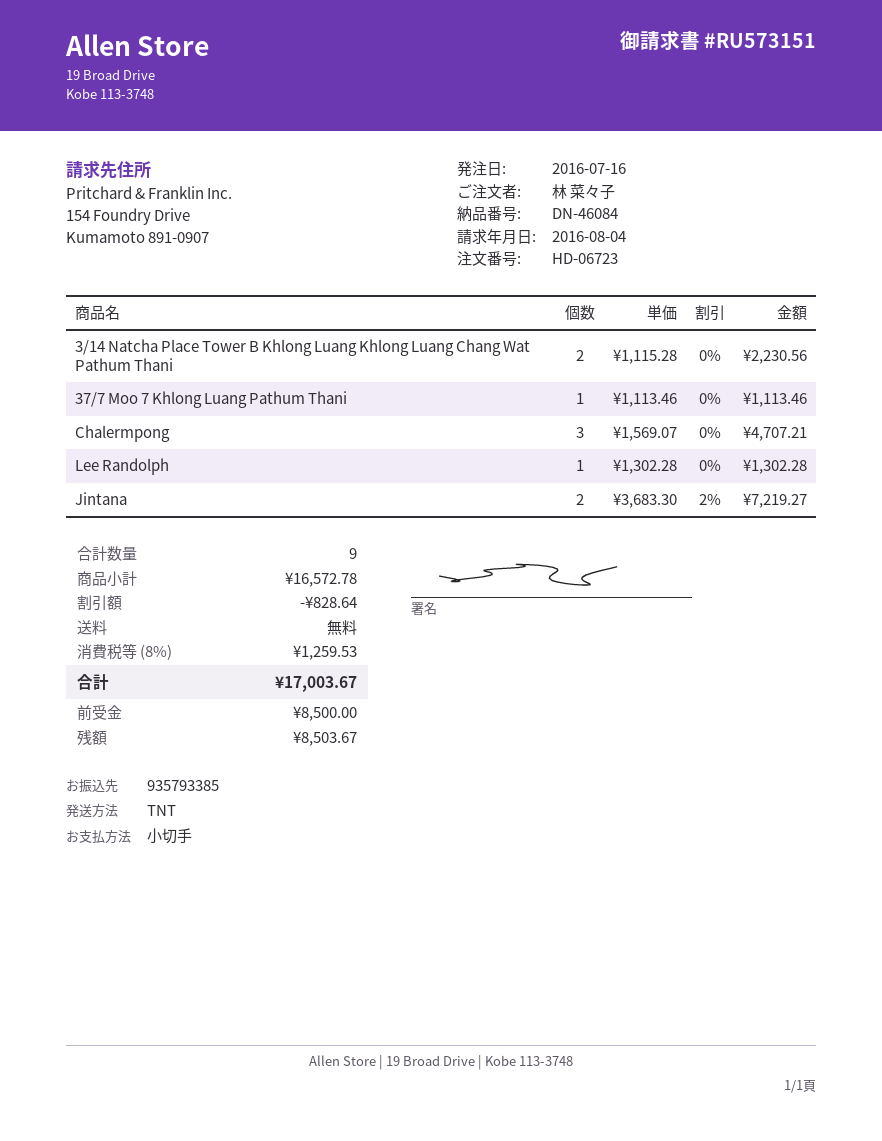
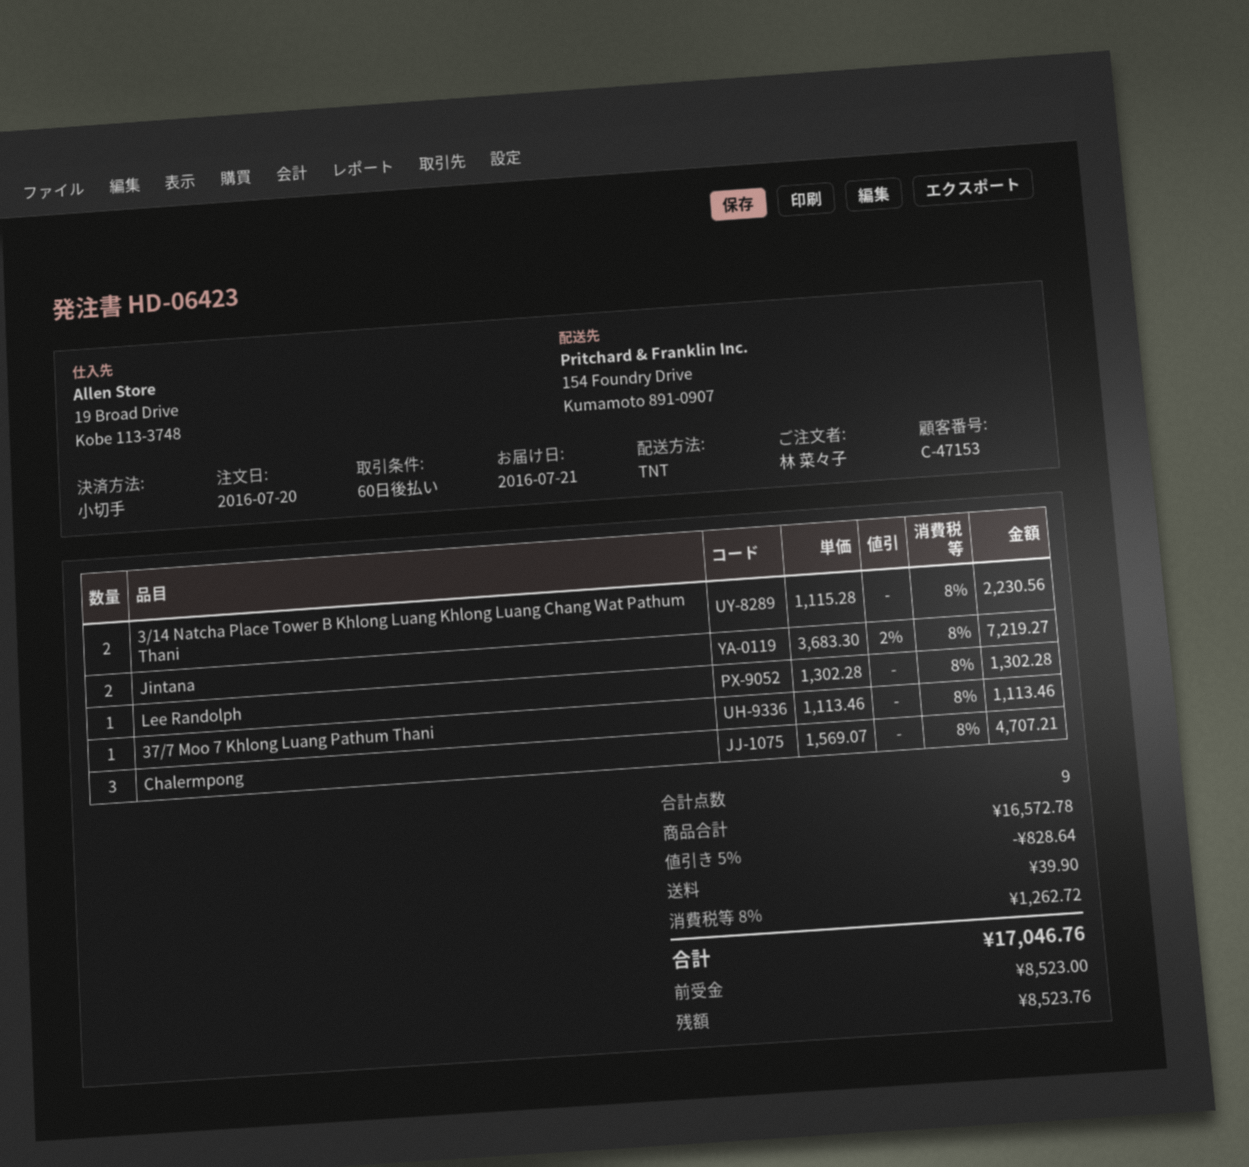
order number: HD-06723 -> HD-06423
order date: 2016-07-16 -> 2016-07-20
shipping: 0.00 -> 39.90
tax: 8% = 1259.53 -> 8% = 1262.72
total: 17003.67 -> 17046.76
deposit: 8500.00 -> 8523.00
balance: 8503.67 -> 8523.76

